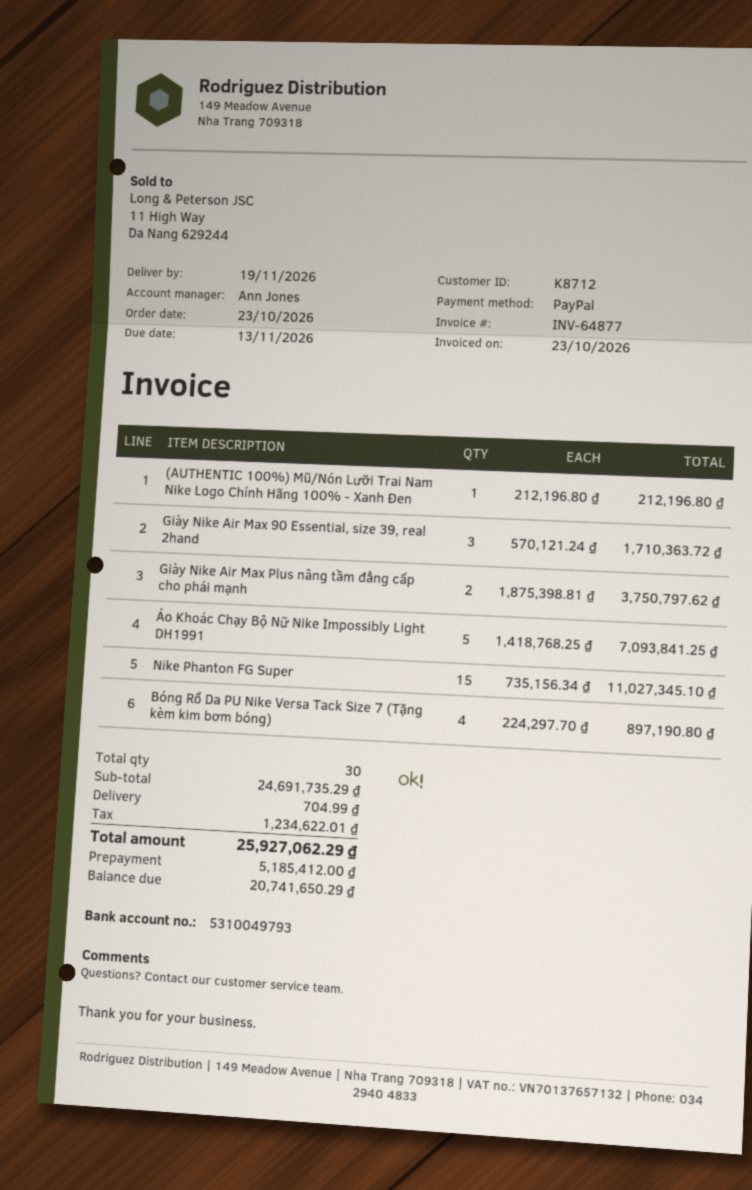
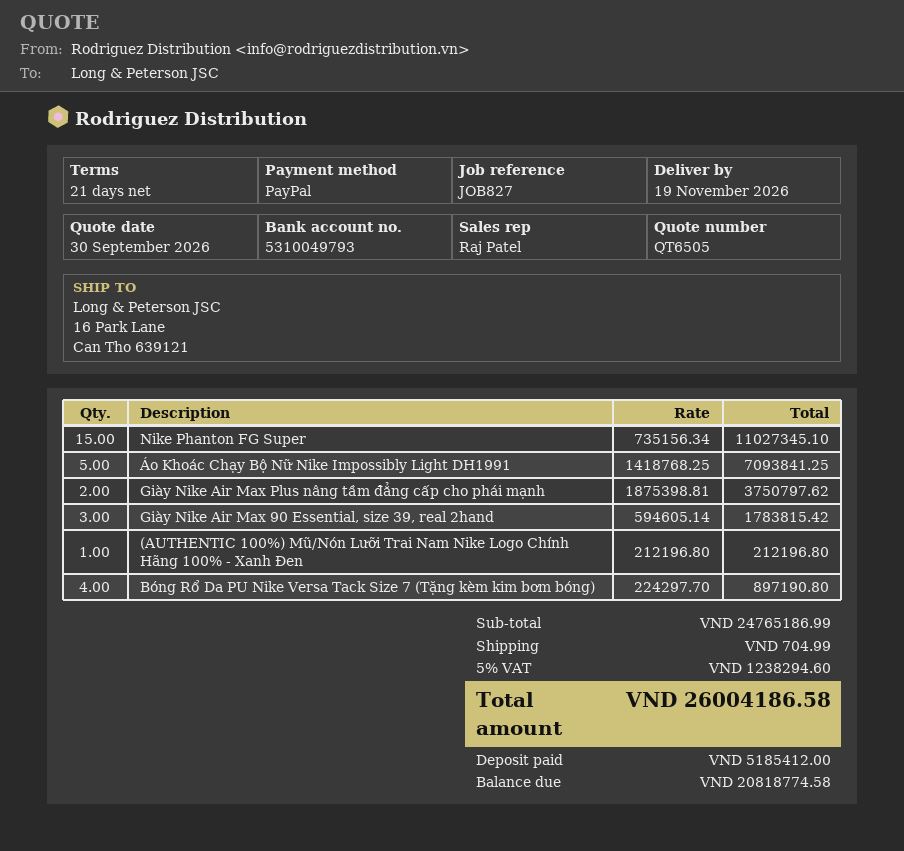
sales rep: Ann Jones -> Raj Patel
Giày Nike Air Max 90 Essential, size 39, real 2hand: 3 x 570121.24 = 1710363.72 -> 3 x 594605.14 = 1783815.42
subtotal: 24691735.29 -> 24765186.99
tax: 1234622.01 -> 1238294.60
total: 25927062.29 -> 26004186.58
balance: 20741650.29 -> 20818774.58

